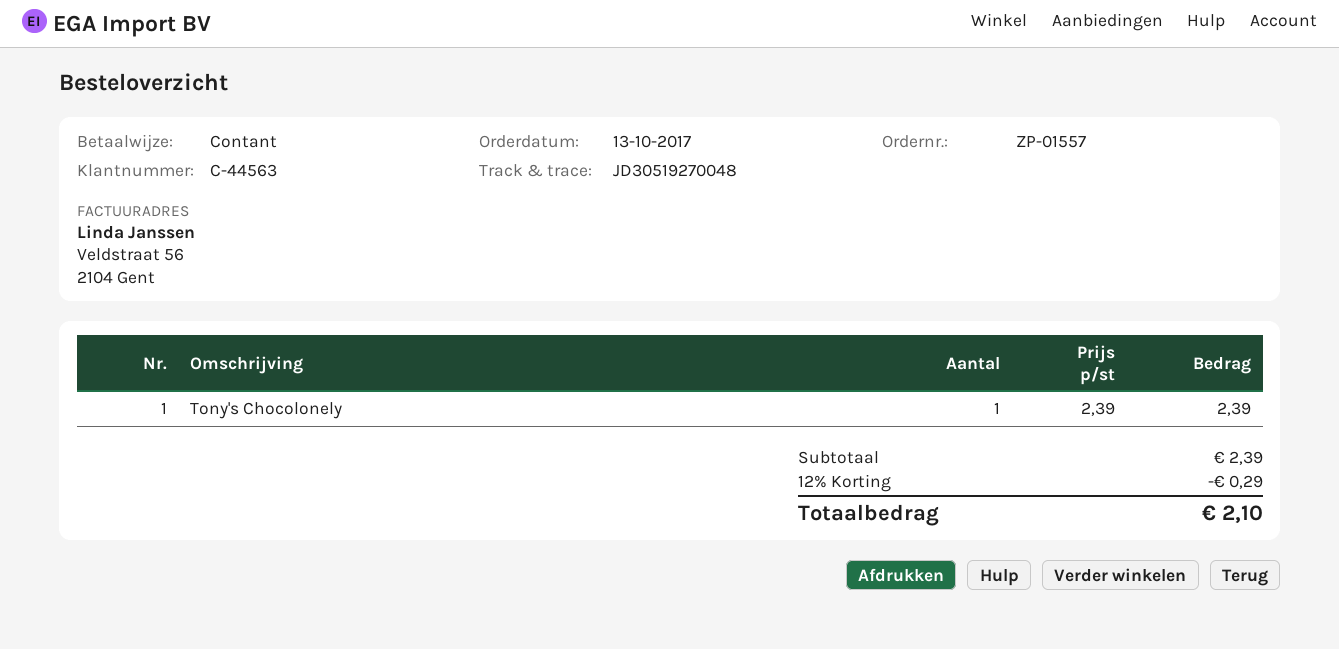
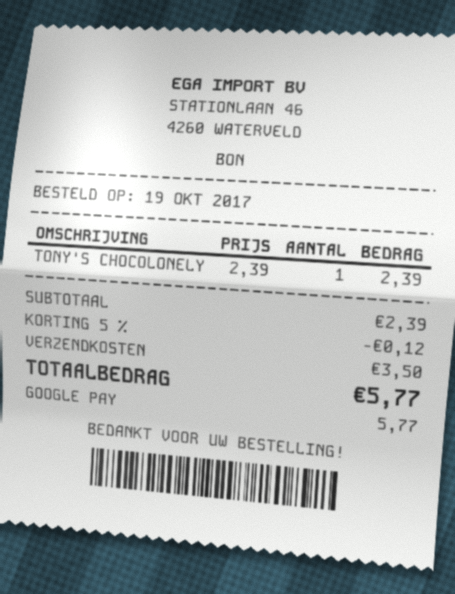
order date: 2017-10-13 -> 2017-10-19
payment method: cash -> Google Pay
discount: 12% = 0.29 -> 5% = 0.12
shipping: none -> 3.50
total: 2.10 -> 5.77

